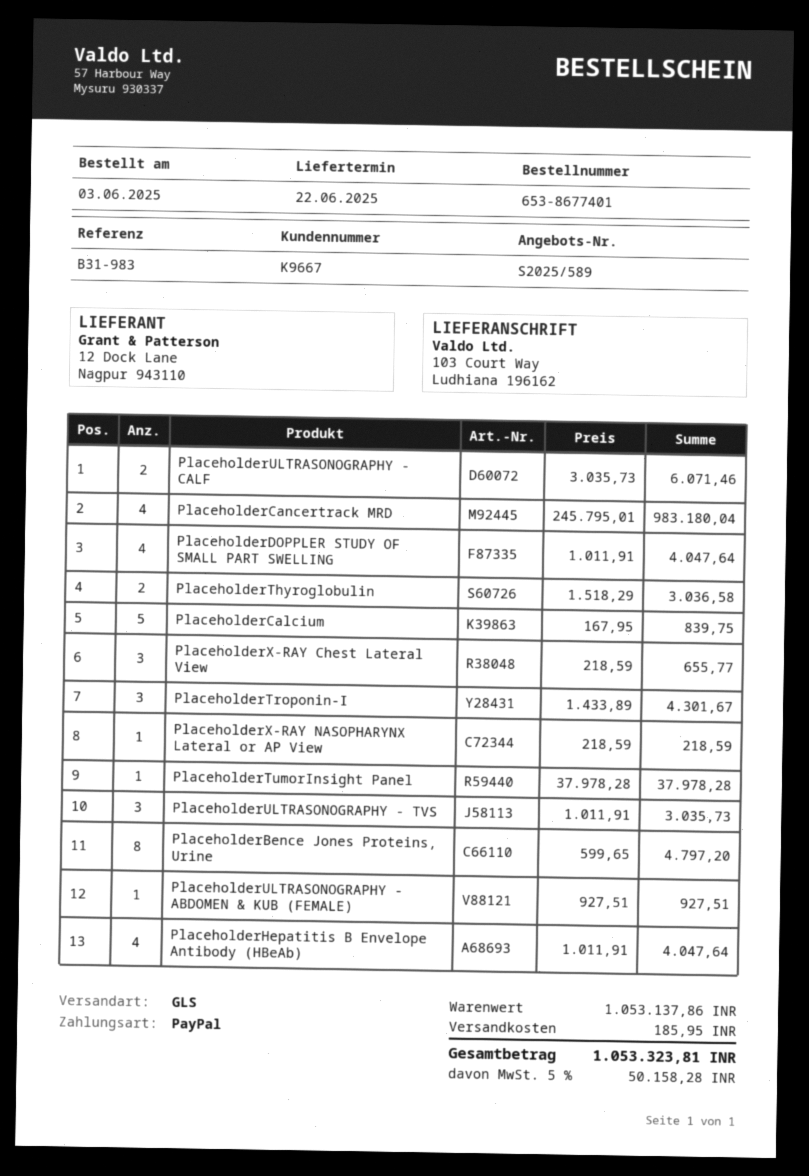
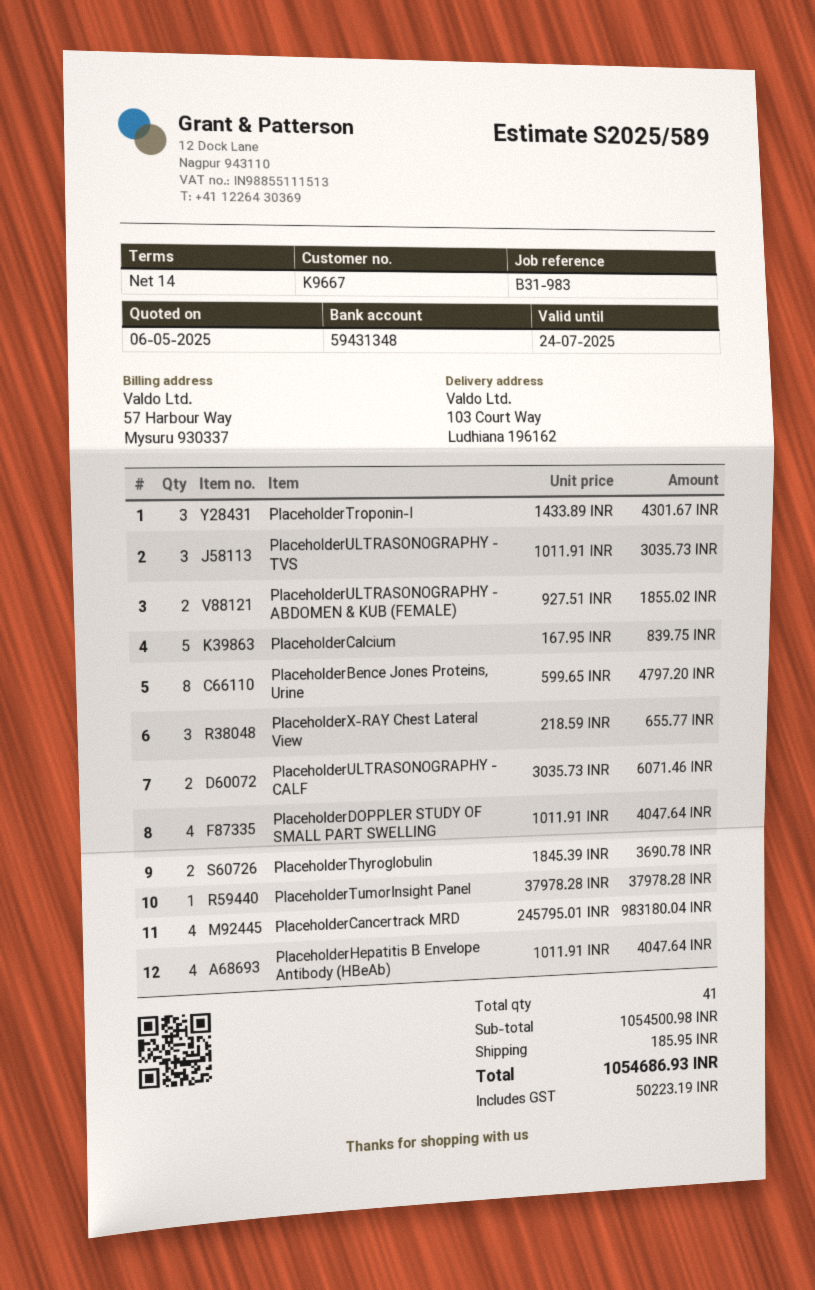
PlaceholderThyroglobulin: 2 x 1518.29 = 3036.58 -> 2 x 1845.39 = 3690.78
PlaceholderX-RAY NASOPHARYNX Lateral or AP View: 1 x 218.59 = 218.59 -> none
PlaceholderULTRASONOGRAPHY - ABDOMEN & KUB (FEMALE): 1 x 927.51 = 927.51 -> 2 x 927.51 = 1855.02
subtotal: 1053137.86 -> 1054500.98
tax: 50158.28 -> 50223.19
total: 1053323.81 -> 1054686.93

